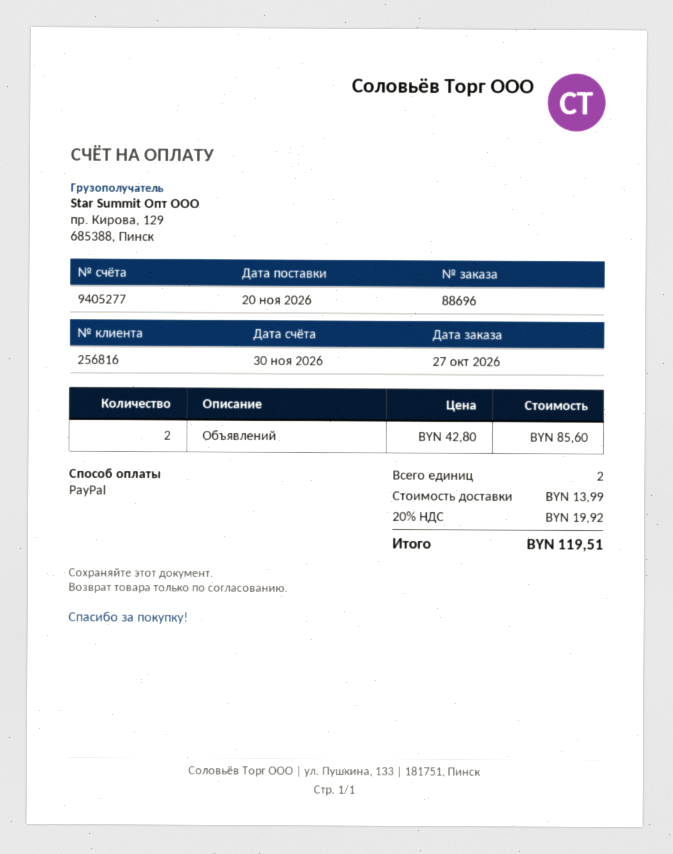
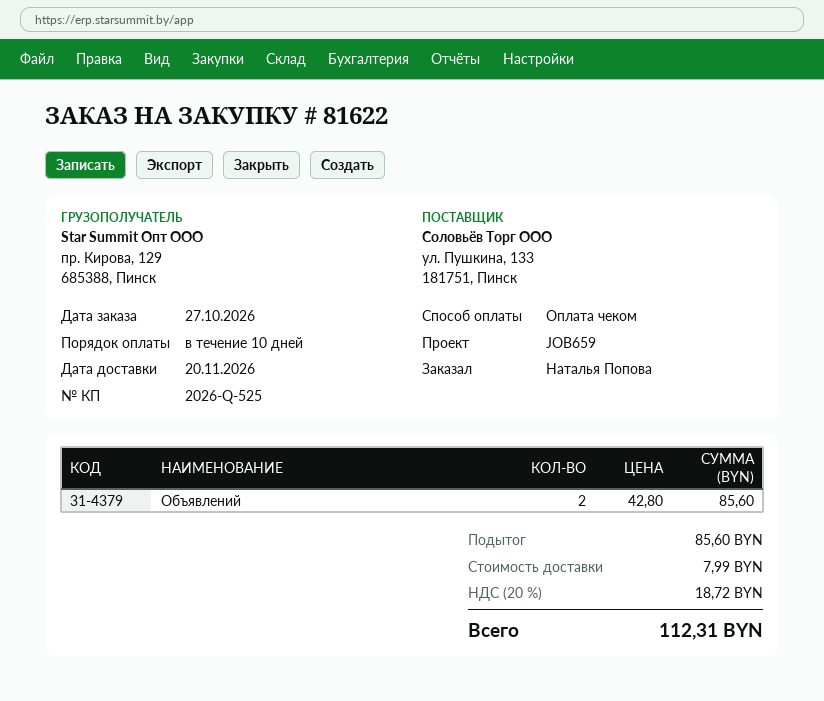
order number: 88696 -> 81622
payment method: PayPal -> cheque
shipping: 13.99 -> 7.99
tax: 20% = 19.92 -> 20% = 18.72
total: 119.51 -> 112.31

